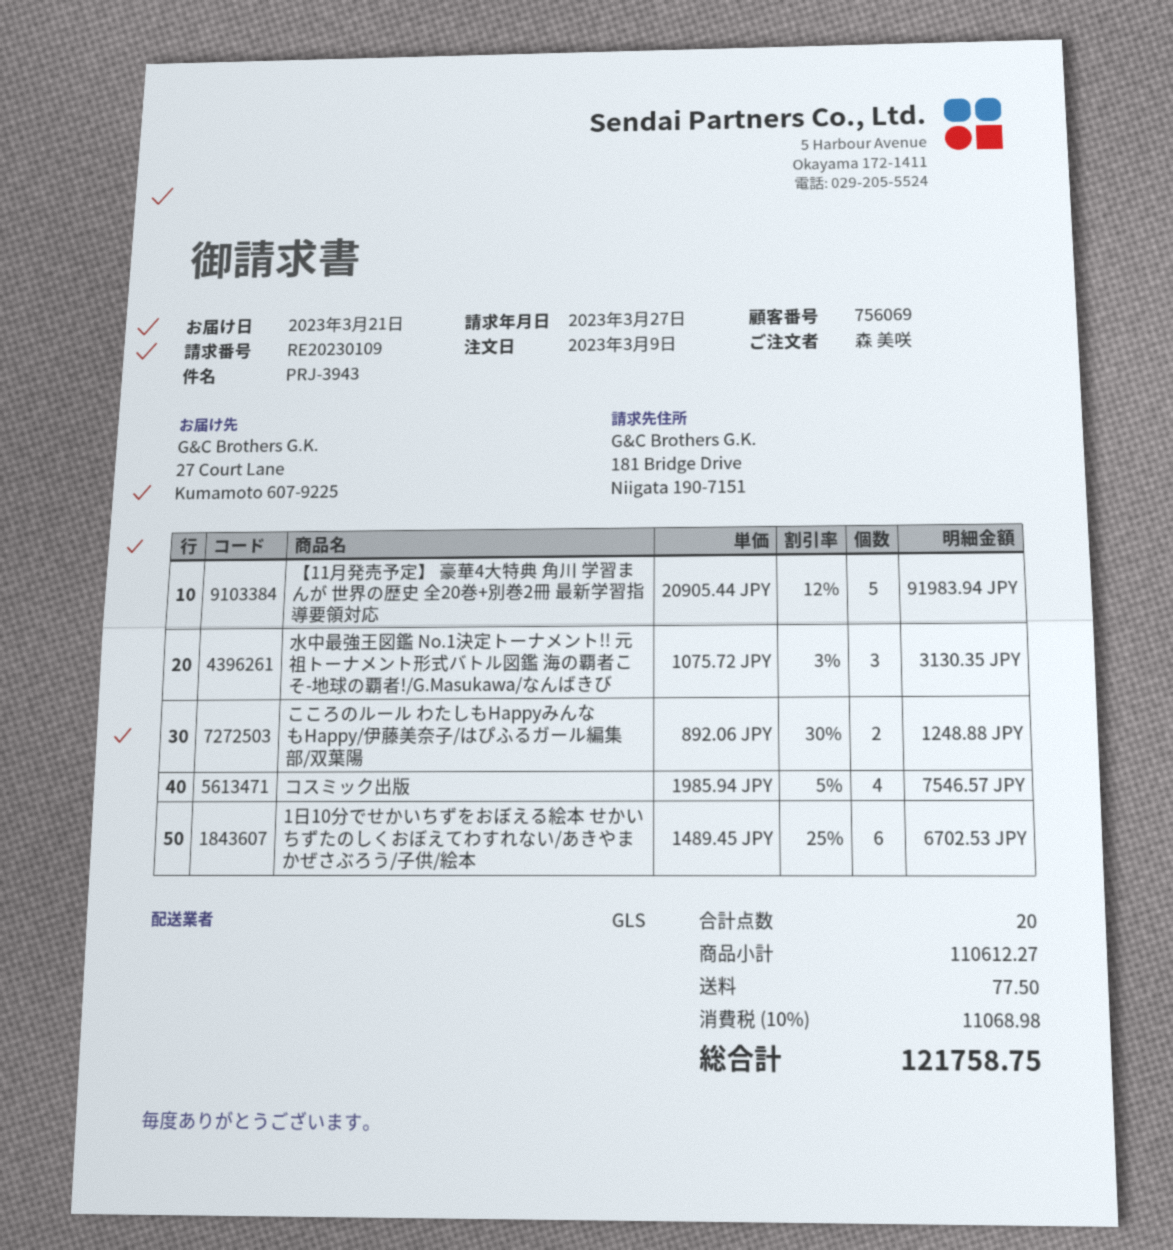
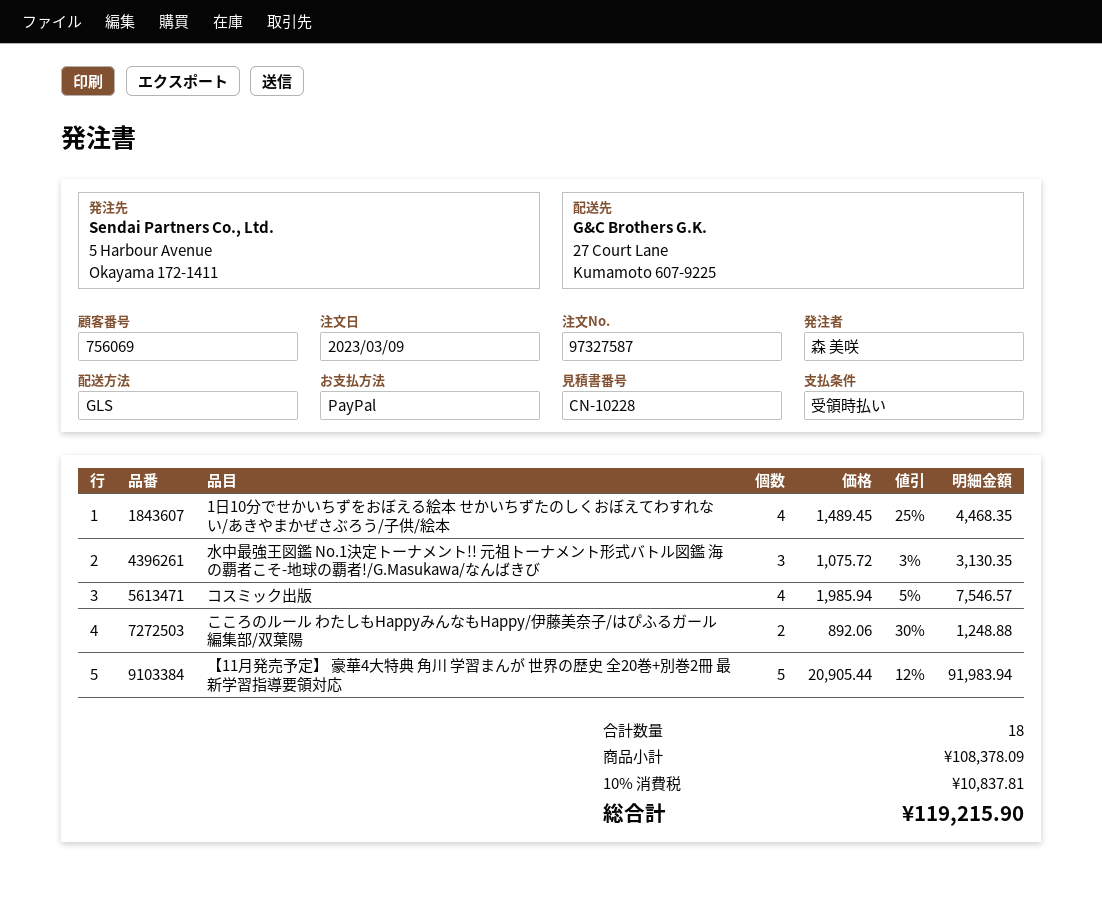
1日10分でせかいちずをおぼえる絵本 せかいちずたのしくおぼえてわすれない/あきやまかぜさぶろう/子供/絵本: 6 x 1489.45 - 25% = 6702.53 -> 4 x 1489.45 - 25% = 4468.35
total quantity: 20 -> 18
subtotal: 110612.27 -> 108378.09
shipping: 77.50 -> none
tax: 10% = 11068.98 -> 10% = 10837.81
total: 121758.75 -> 119215.90

